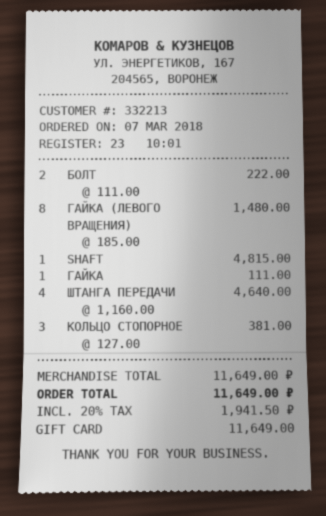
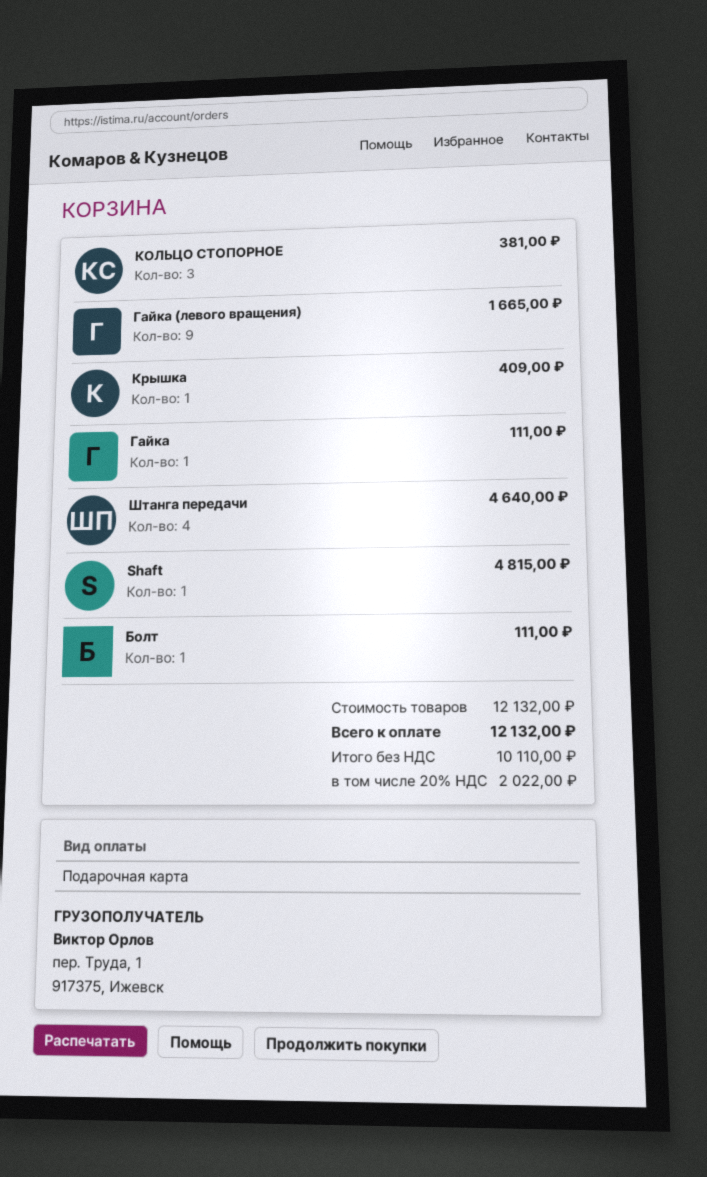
БОЛТ: 2 for 222.00 -> 1 for 111.00
ГАЙКА (ЛЕВОГО ВРАЩЕНИЯ): 8 for 1480.00 -> 9 for 1665.00
Крышка: none -> 1 for 409.00
subtotal: 11649.00 -> 12132.00
tax: 20% = 1941.50 -> 20% = 2022.00
total: 11649.00 -> 12132.00

